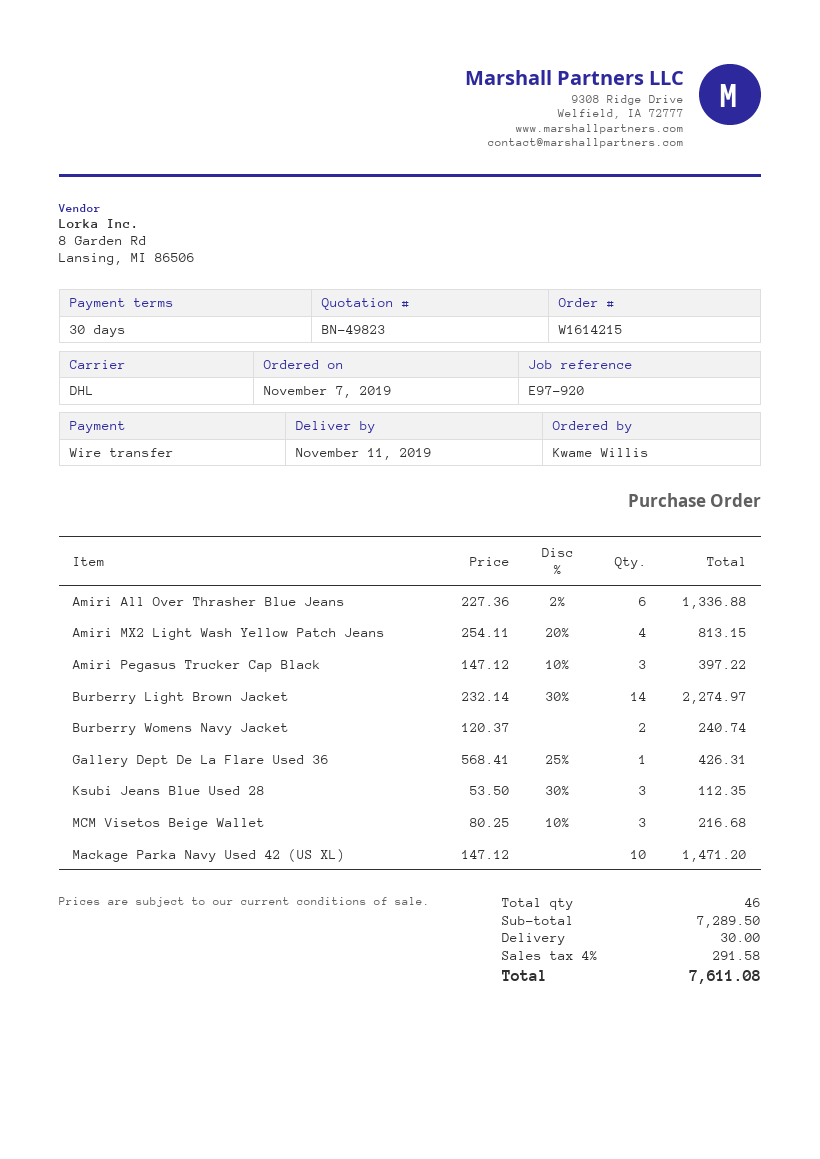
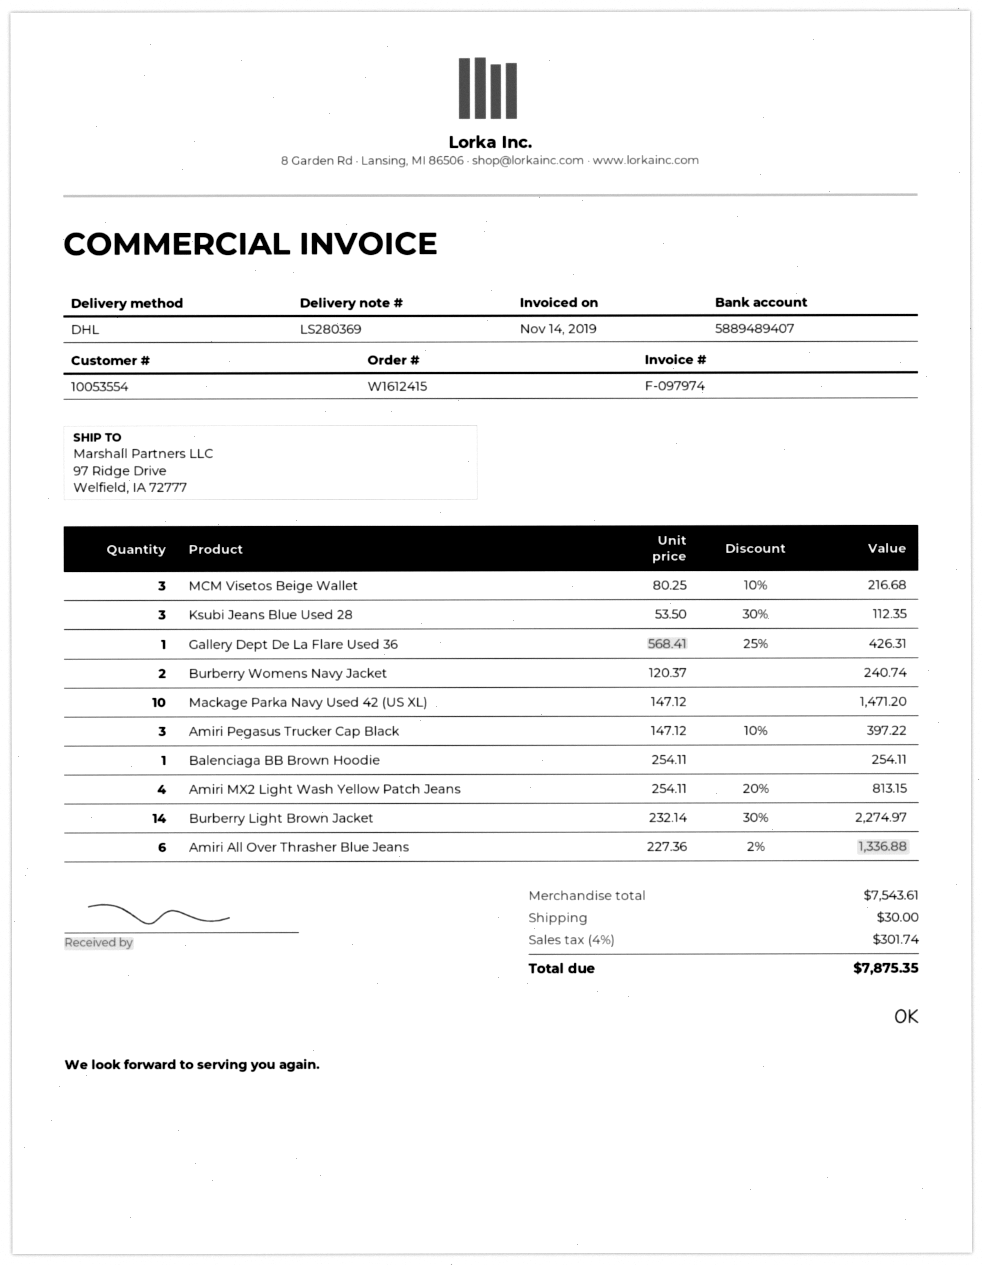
order number: W1614215 -> W1612415
Balenciaga BB Brown Hoodie: none -> 1 x 254.11 = 254.11
subtotal: 7289.50 -> 7543.61
tax: 4% = 291.58 -> 4% = 301.74
total: 7611.08 -> 7875.35

